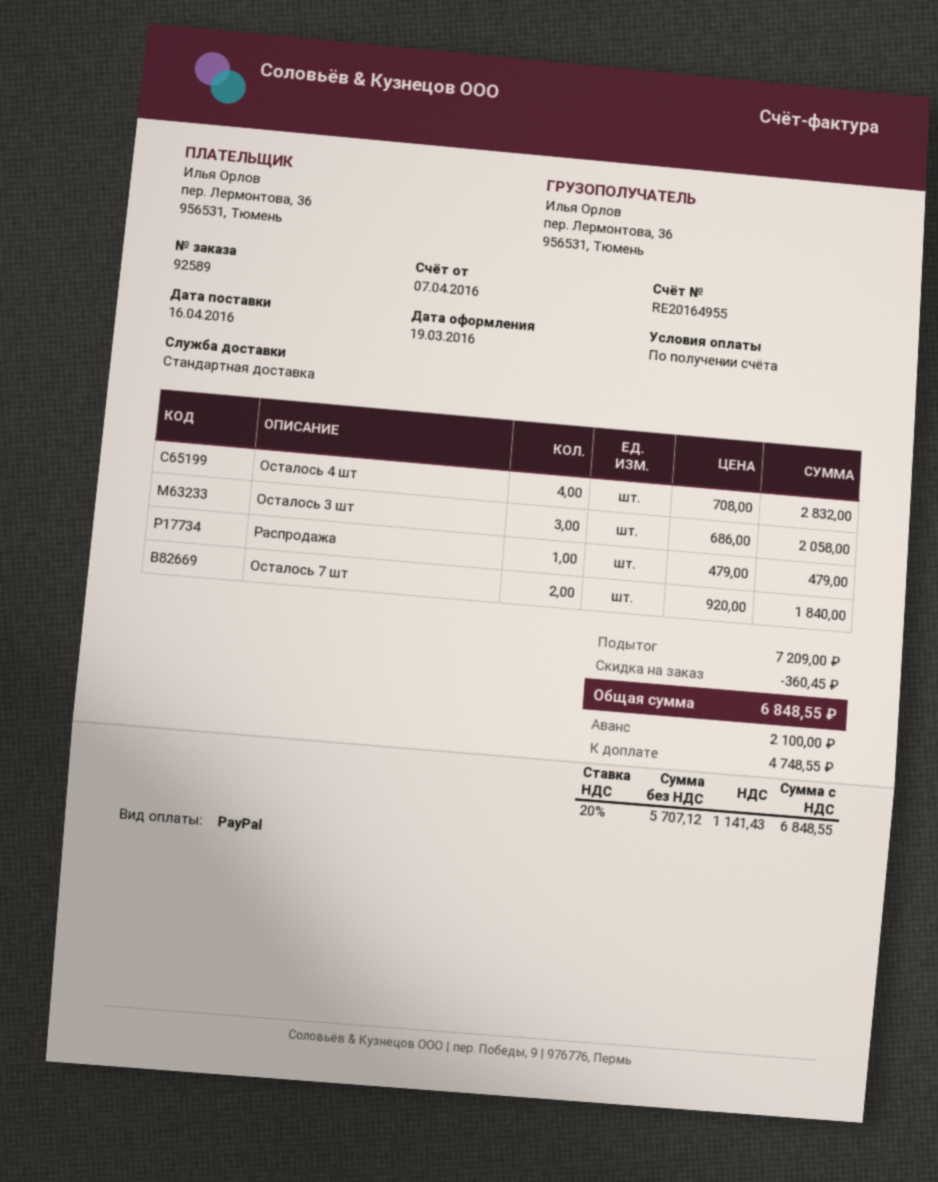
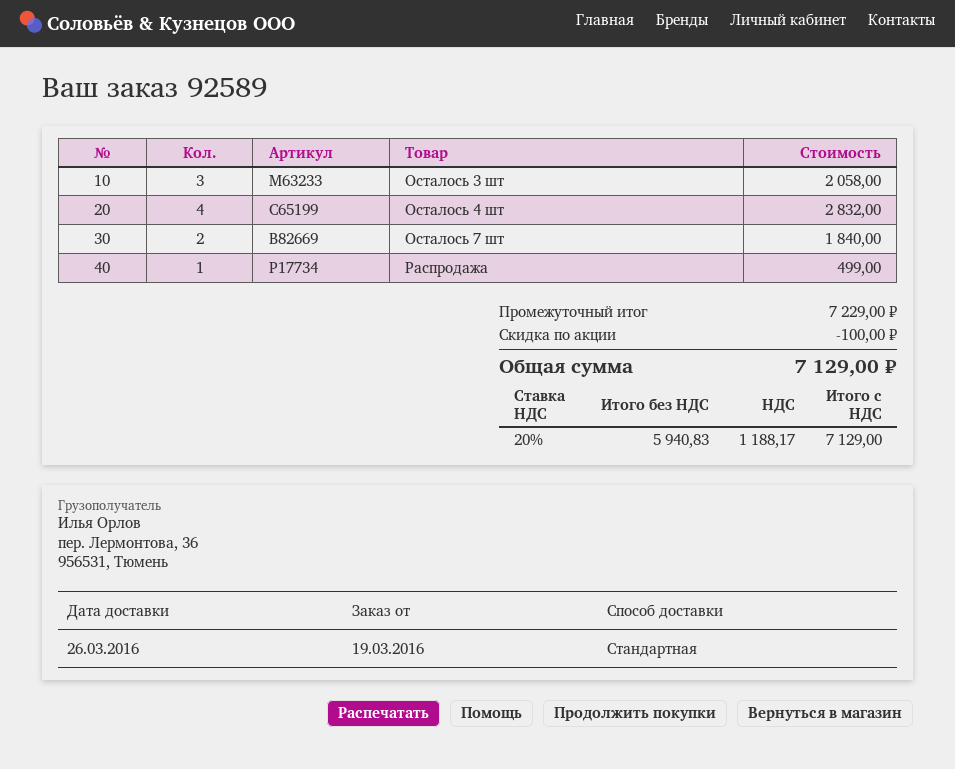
delivery date: 2016-04-16 -> 2016-03-26
Распродажа: 1 for 479.00 -> 1 for 499.00
subtotal: 7209.00 -> 7229.00
discount: 360.45 -> 100.00
net: 5707.12 -> 5940.83
tax: 20% = 1141.43 -> 20% = 1188.17
total: 6848.55 -> 7129.00

